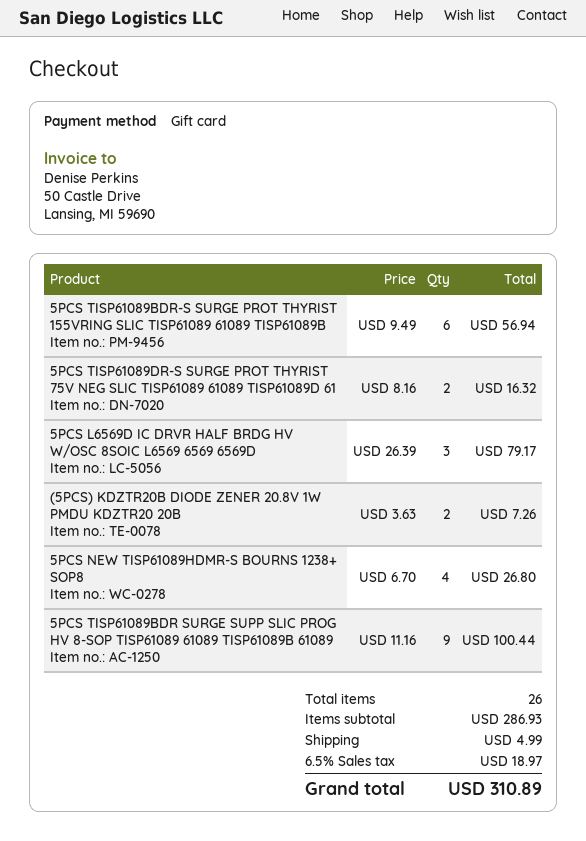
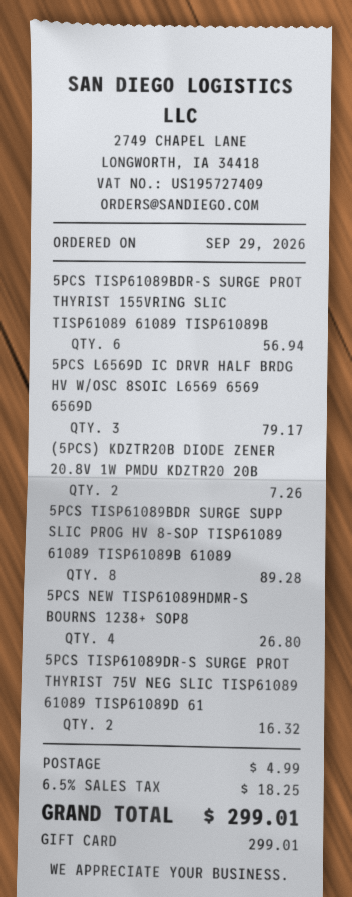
5PCS TISP61089BDR SURGE SUPP SLIC PROG HV 8-SOP TISP61089 61089 TISP61089B 61089: 9 for 100.44 -> 8 for 89.28
tax: 6.5% = 18.97 -> 6.5% = 18.25
total: 310.89 -> 299.01

